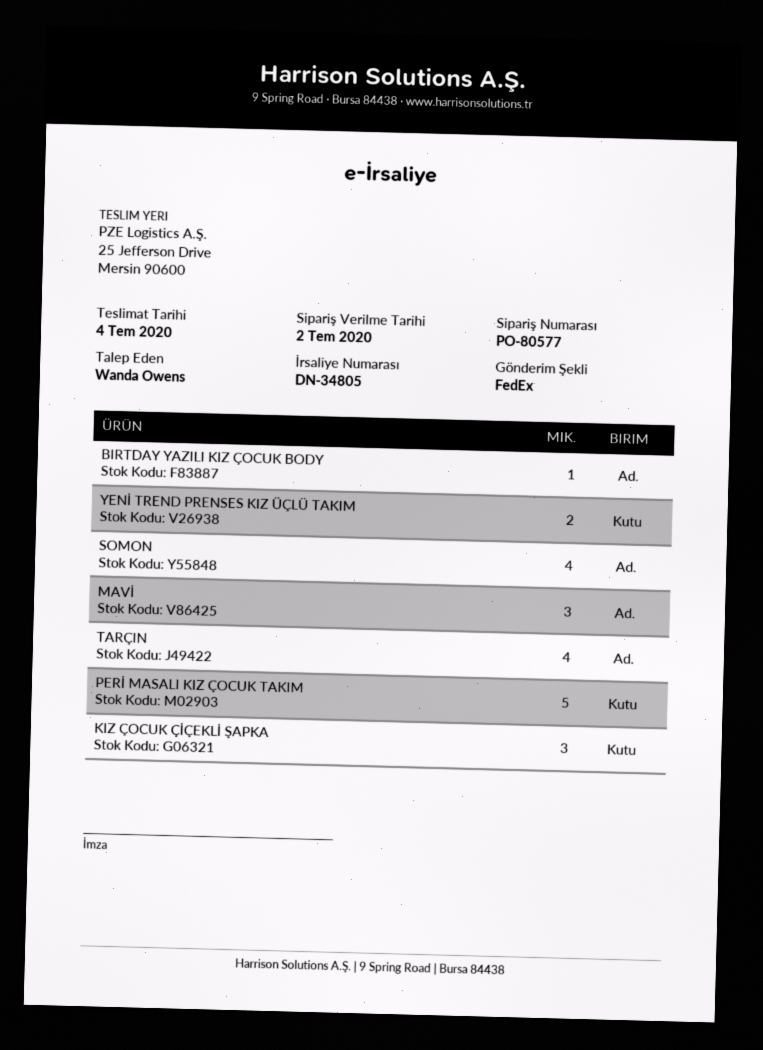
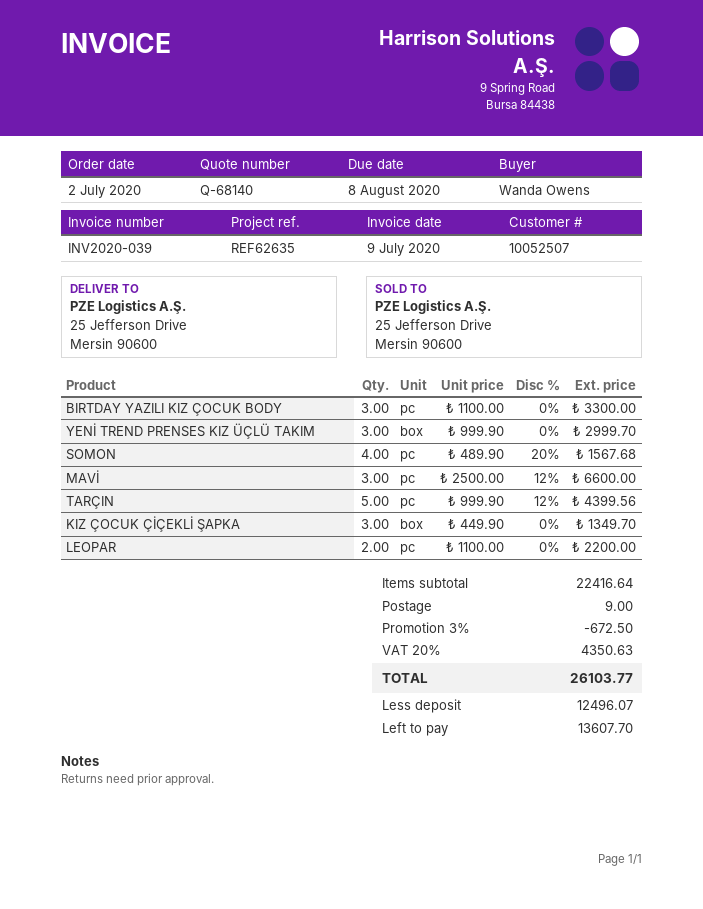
BIRTDAY YAZILI KIZ ÇOCUK BODY: 1 -> 3
YENİ TREND PRENSES KIZ ÜÇLÜ TAKIM: 2 -> 3
TARÇIN: 4 -> 5
PERİ MASALI KIZ ÇOCUK TAKIM: 5 -> none
LEOPAR: none -> 2

